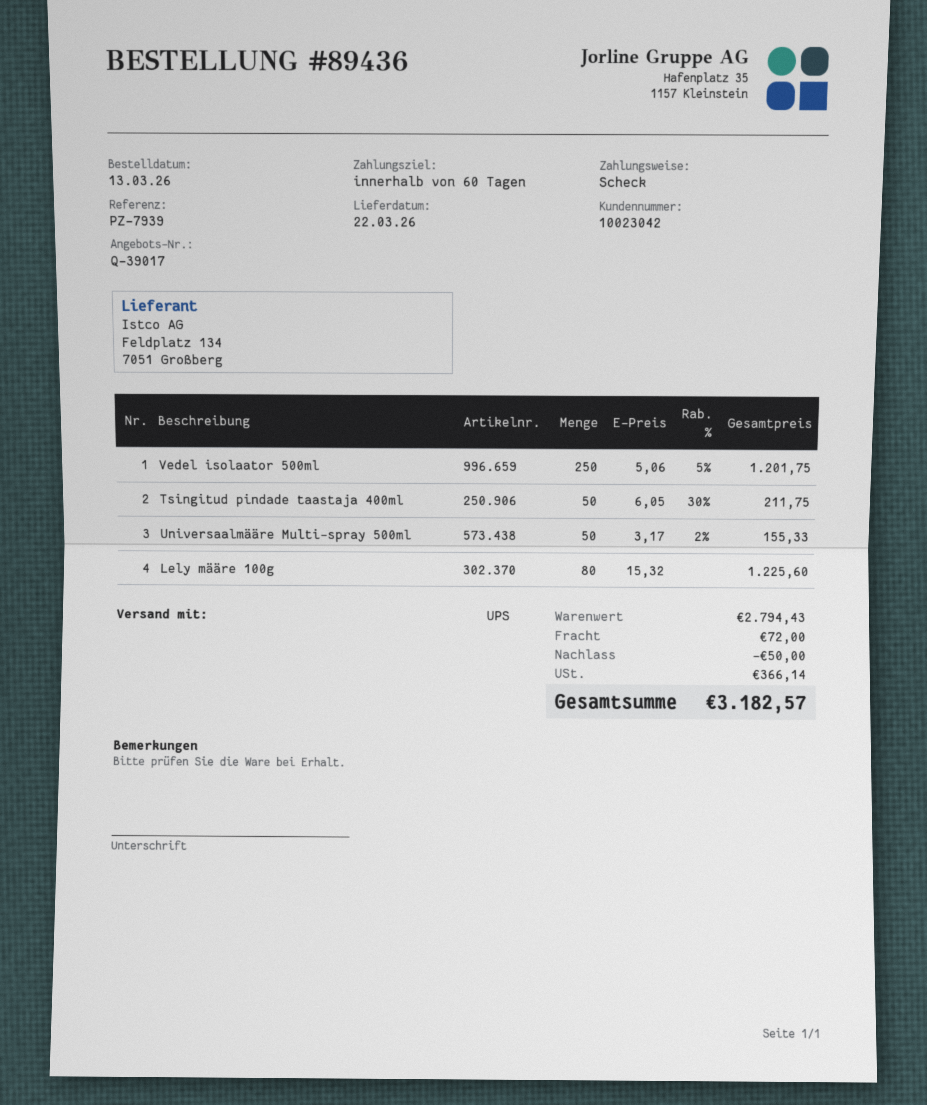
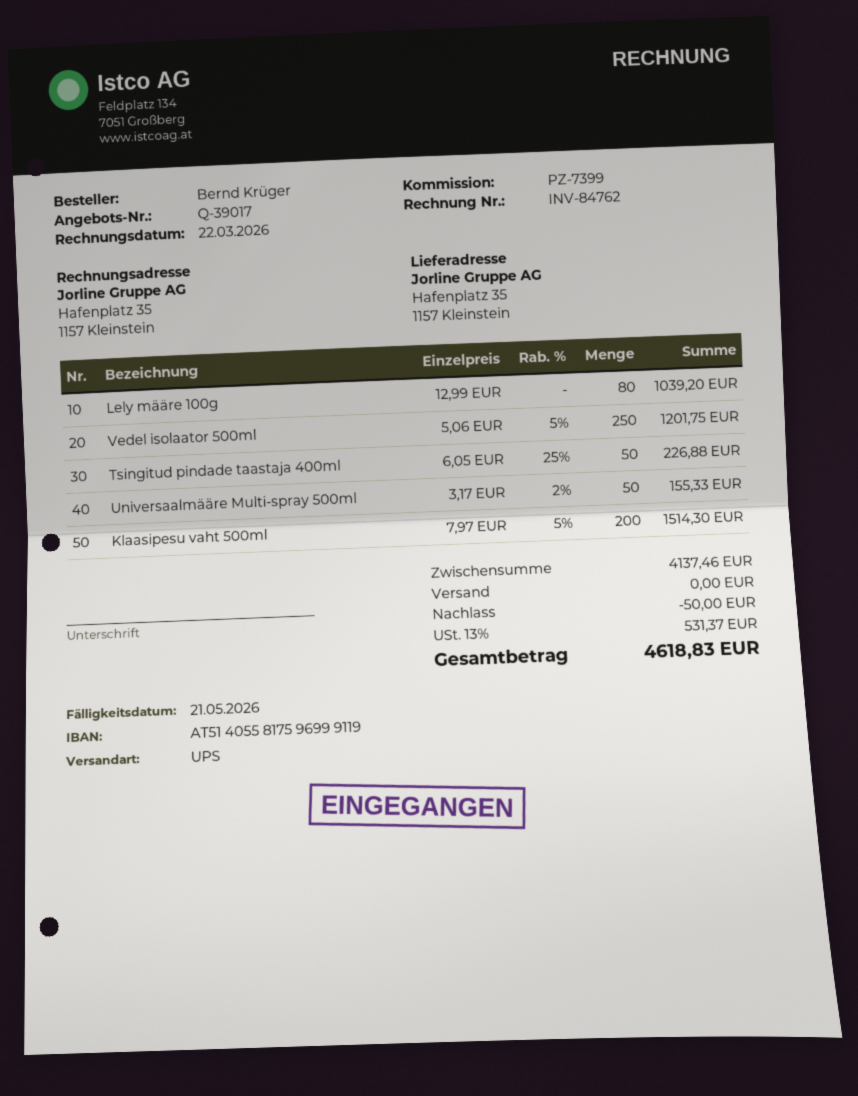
reference: PZ-7939 -> PZ-7399
Tsingitud pindade taastaja 400ml: 50 x 6.05 - 30% = 211.75 -> 50 x 6.05 - 25% = 226.88
Lely määre 100g: 80 x 15.32 = 1225.60 -> 80 x 12.99 = 1039.20
Klaasipesu vaht 500ml: none -> 200 x 7.97 - 5% = 1514.30
subtotal: 2794.43 -> 4137.46
shipping: 72.00 -> 0.00
tax: 366.14 -> 531.37
total: 3182.57 -> 4618.83

